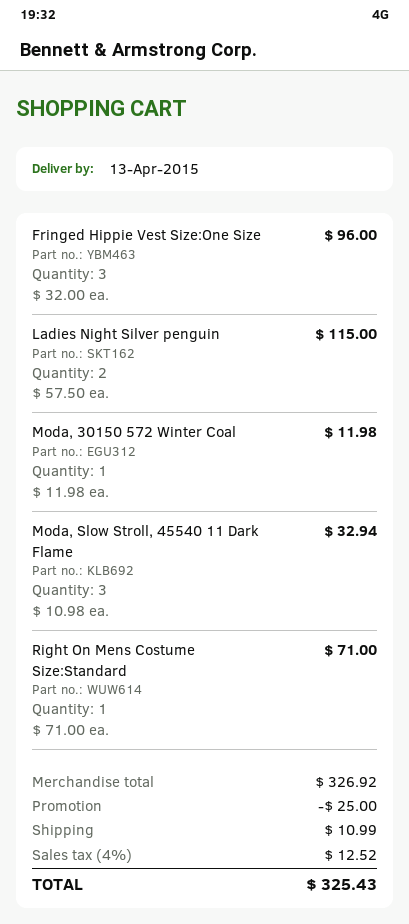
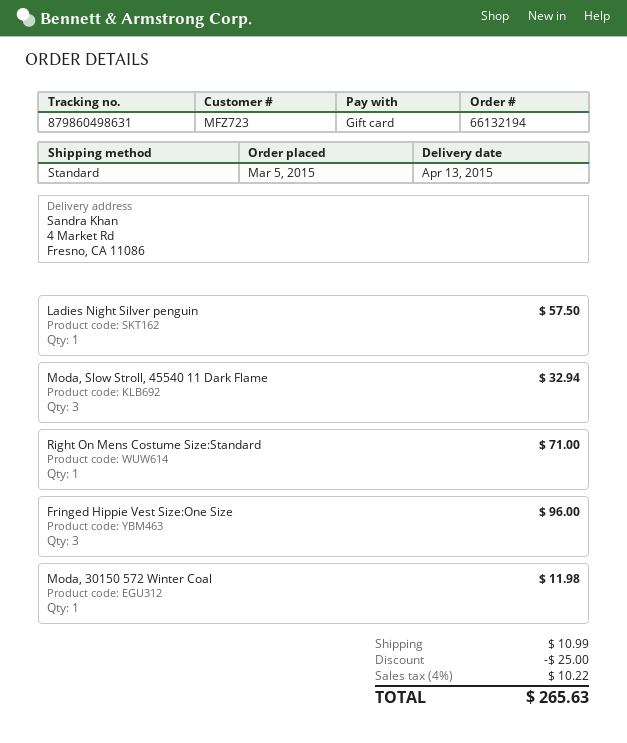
Ladies Night Silver penguin: 2 for 115.00 -> 1 for 57.50
tax: 4% = 12.52 -> 4% = 10.22
total: 325.43 -> 265.63

